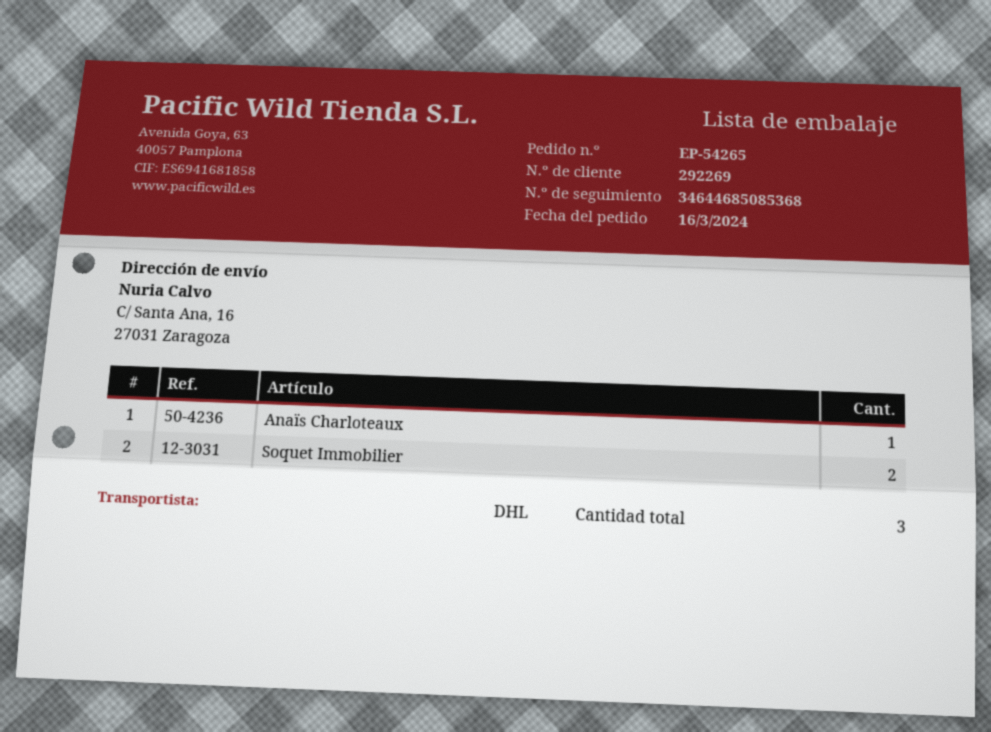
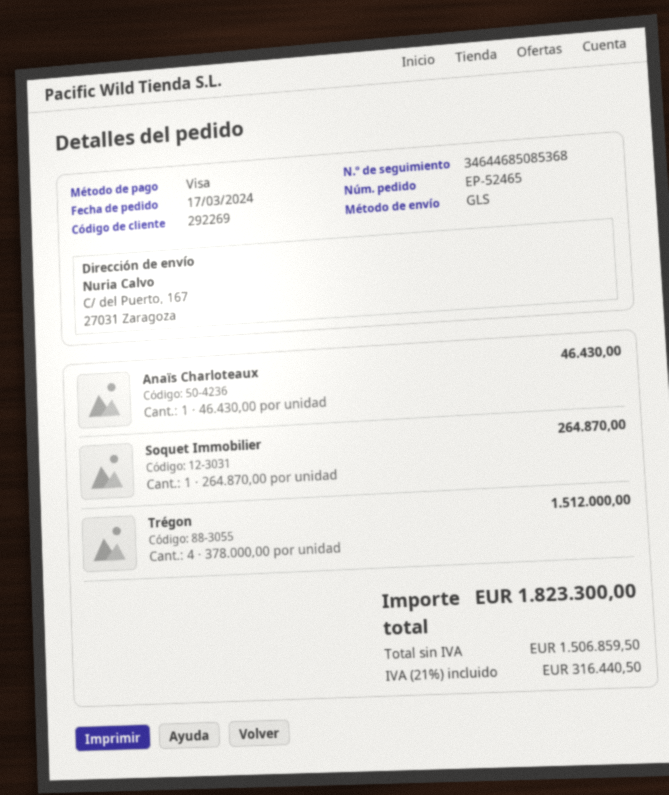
order number: EP-54265 -> EP-52465
order date: 2024-03-16 -> 2024-03-17
shipping method: DHL -> GLS
ship to: C/ Santa Ana, 16, 27031 Zaragoza -> C/ del Puerto, 167, 27031 Zaragoza
Soquet Immobilier: 2 -> 1
Trégon: none -> 4

